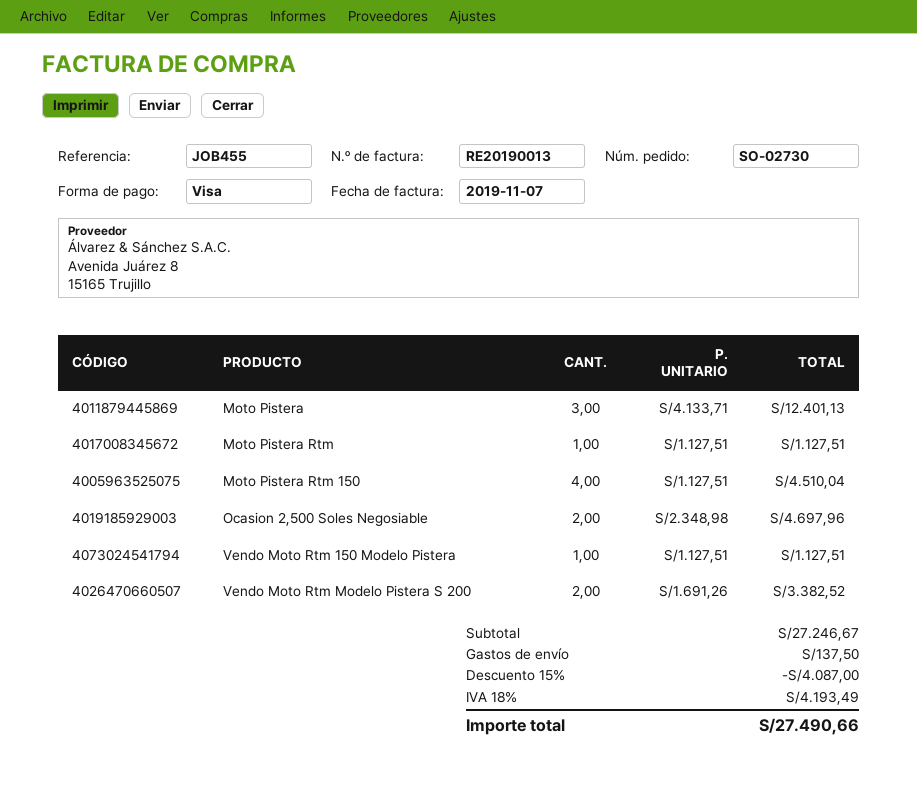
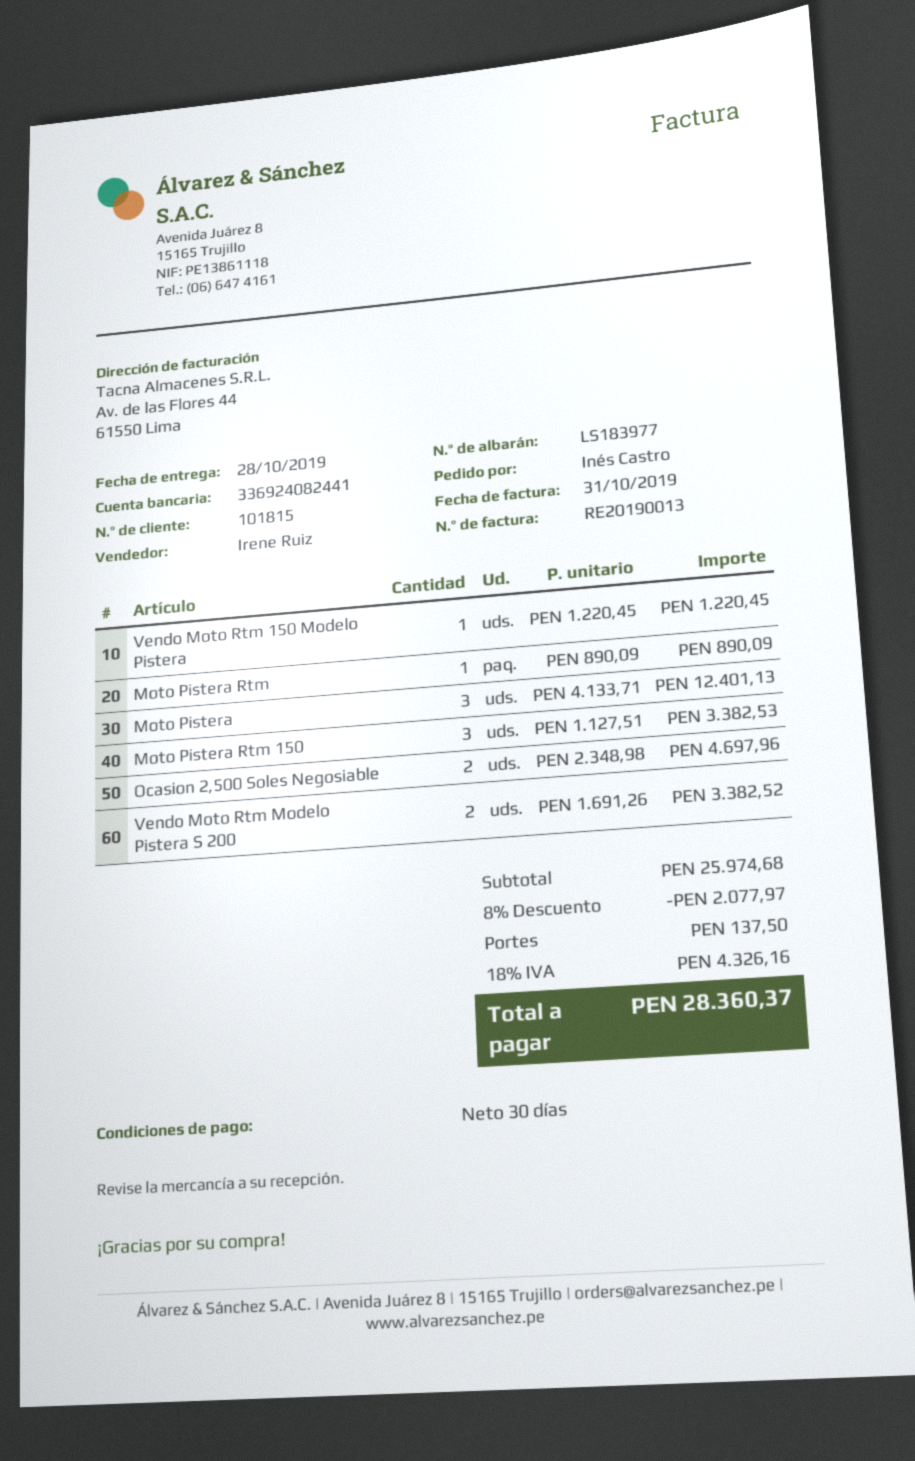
invoice date: 2019-11-07 -> 2019-10-31
Moto Pistera Rtm: 1 x 1127.51 = 1127.51 -> 1 x 890.09 = 890.09
Moto Pistera Rtm 150: 4 x 1127.51 = 4510.04 -> 3 x 1127.51 = 3382.53
Vendo Moto Rtm 150 Modelo Pistera: 1 x 1127.51 = 1127.51 -> 1 x 1220.45 = 1220.45
subtotal: 27246.67 -> 25974.68
discount: 15% = 4087.00 -> 8% = 2077.97
tax: 18% = 4193.49 -> 18% = 4326.16
total: 27490.66 -> 28360.37

